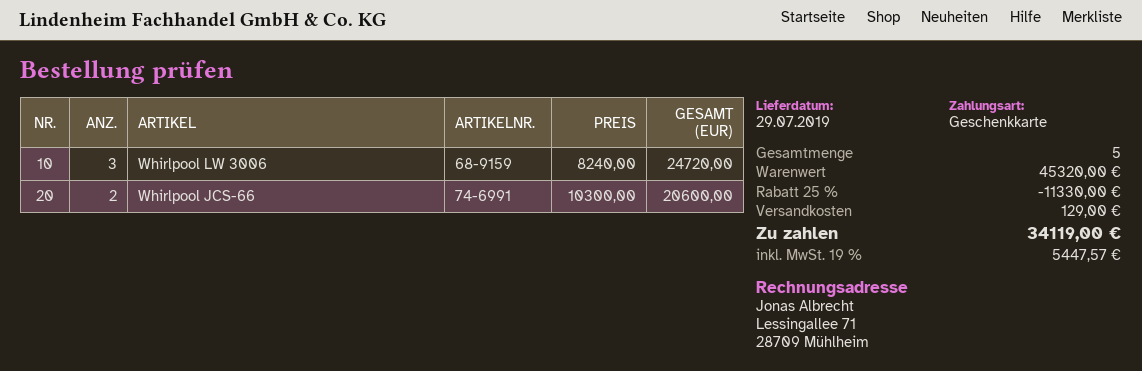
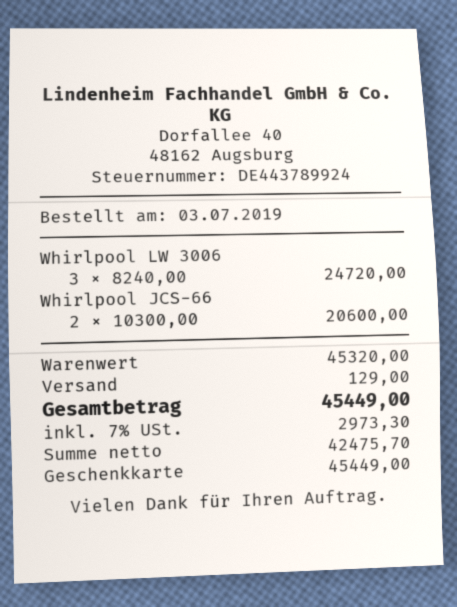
discount: 25% = 11330.00 -> none
tax: 19% = 5447.57 -> 7% = 2973.30
total: 34119.00 -> 45449.00

